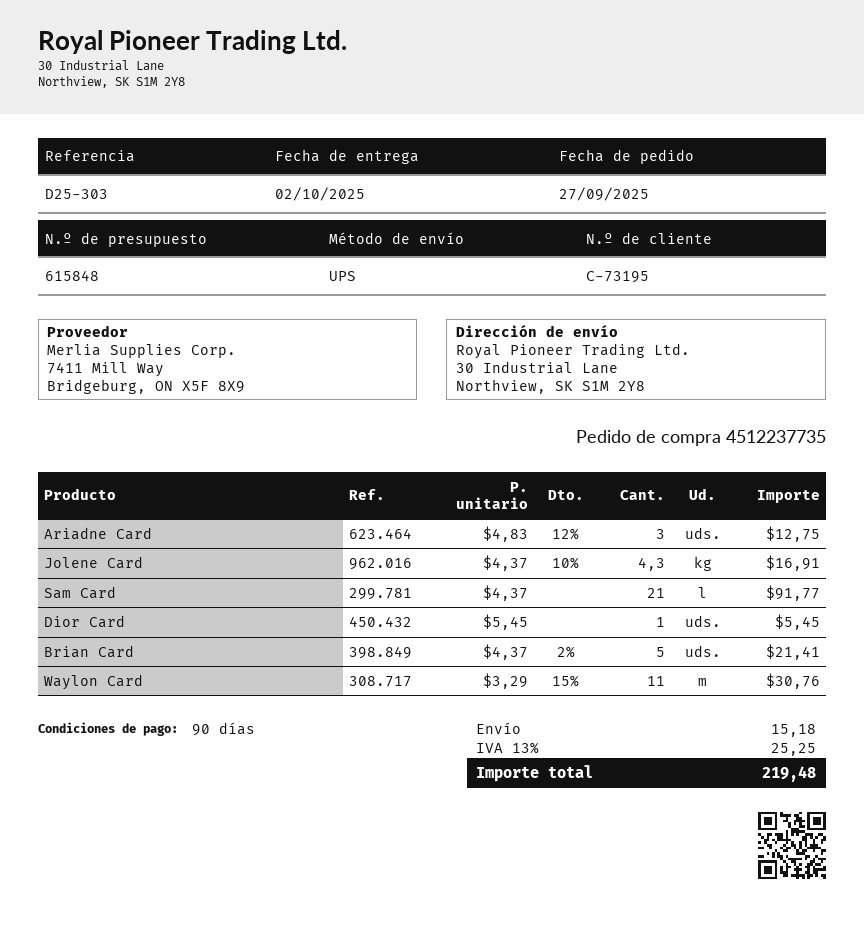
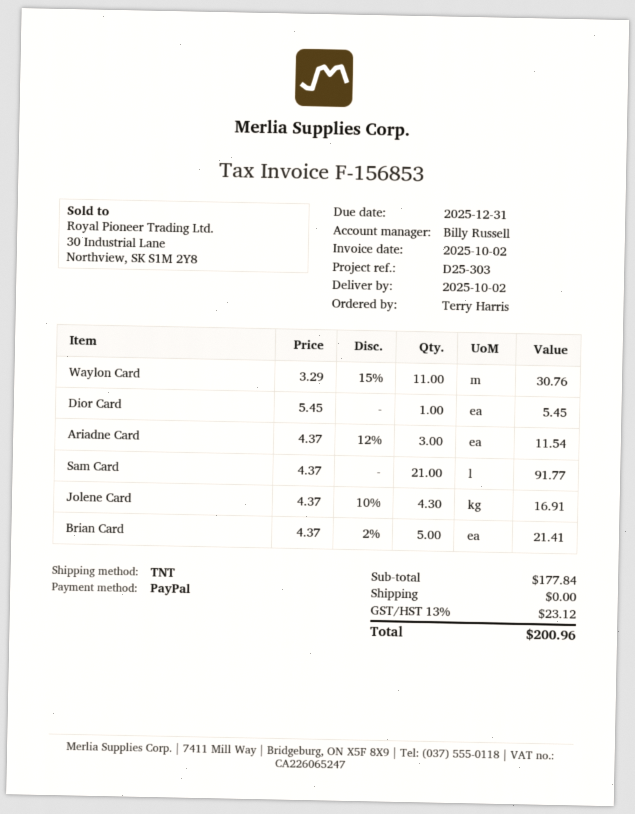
shipping method: UPS -> TNT
Ariadne Card: 3 x 4.83 - 12% = 12.75 -> 3 x 4.37 - 12% = 11.54
shipping: 15.18 -> 0.00
tax: 13% = 25.25 -> 13% = 23.12
total: 219.48 -> 200.96

